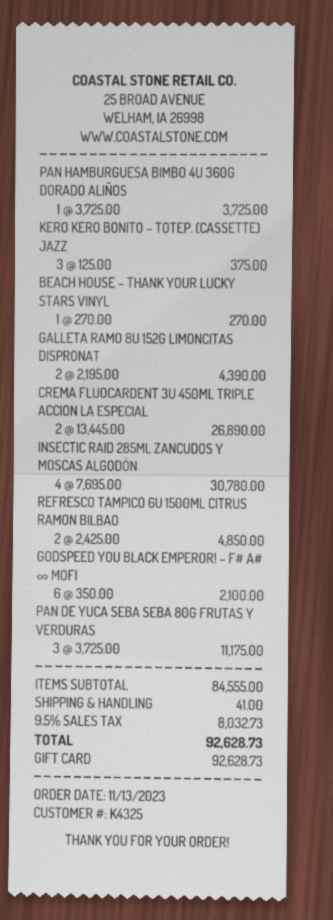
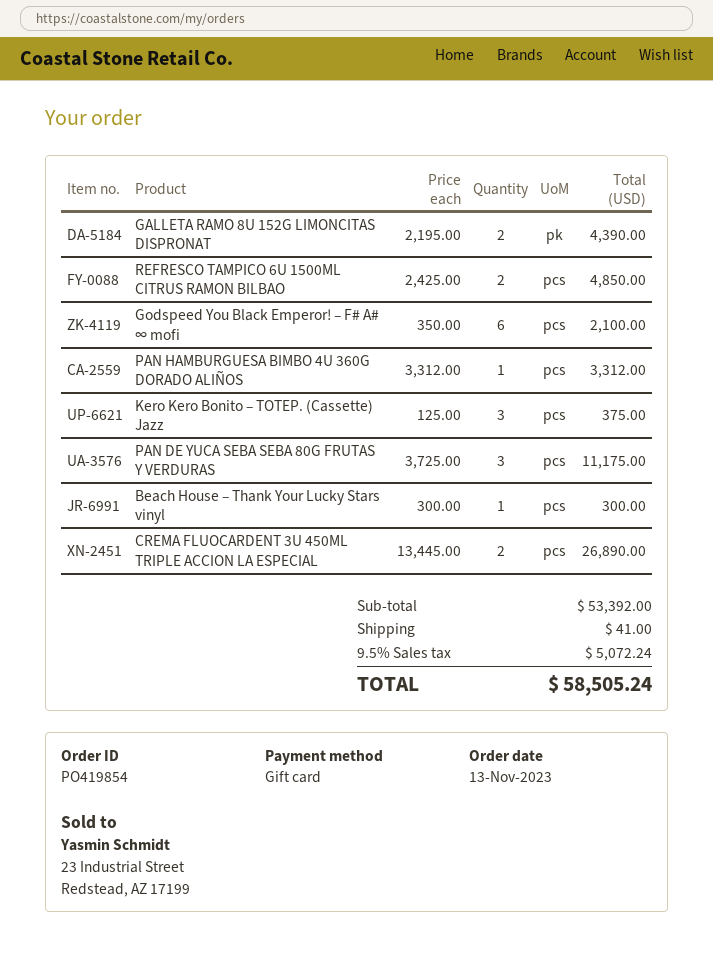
PAN HAMBURGUESA BIMBO 4U 360G DORADO ALIÑOS: 1 x 3725.00 = 3725.00 -> 1 x 3312.00 = 3312.00
BEACH HOUSE – THANK YOUR LUCKY STARS VINYL: 1 x 270.00 = 270.00 -> 1 x 300.00 = 300.00
INSECTIC RAID 285ML ZANCUDOS Y MOSCAS ALGODÓN: 4 x 7695.00 = 30780.00 -> none
subtotal: 84555.00 -> 53392.00
tax: 9.5% = 8032.73 -> 9.5% = 5072.24
total: 92628.73 -> 58505.24

